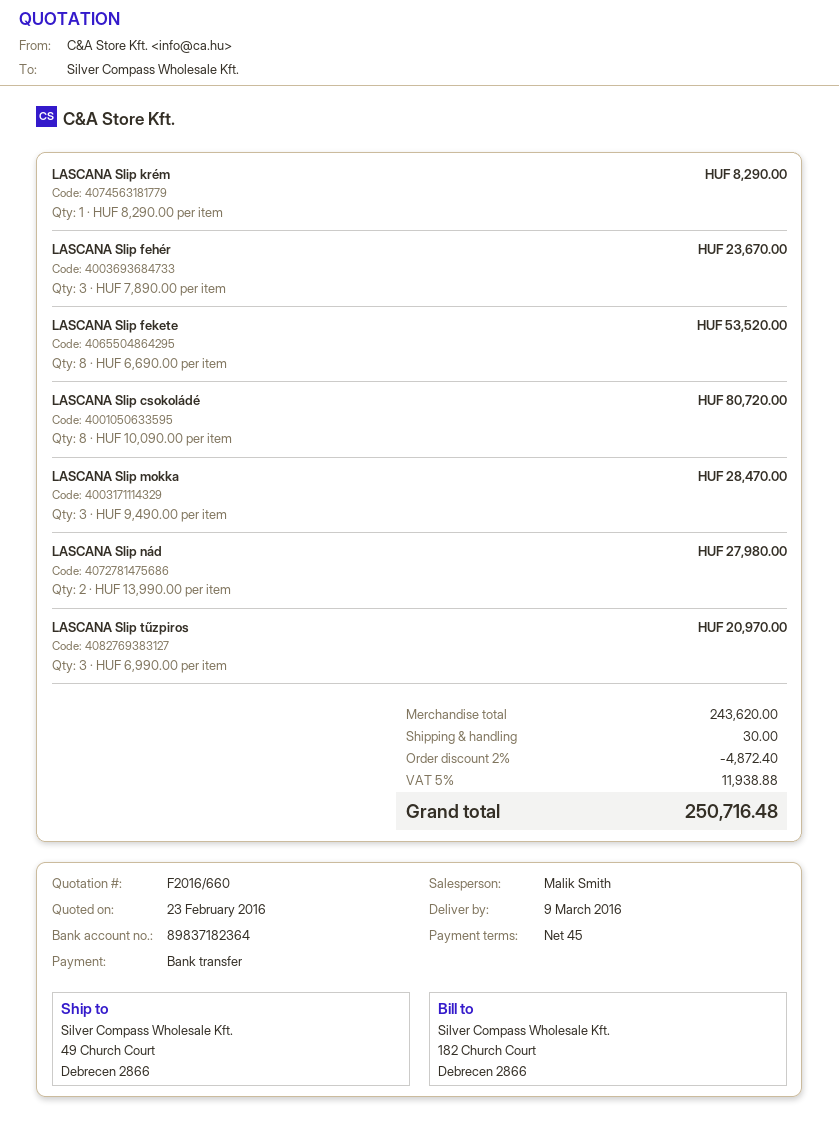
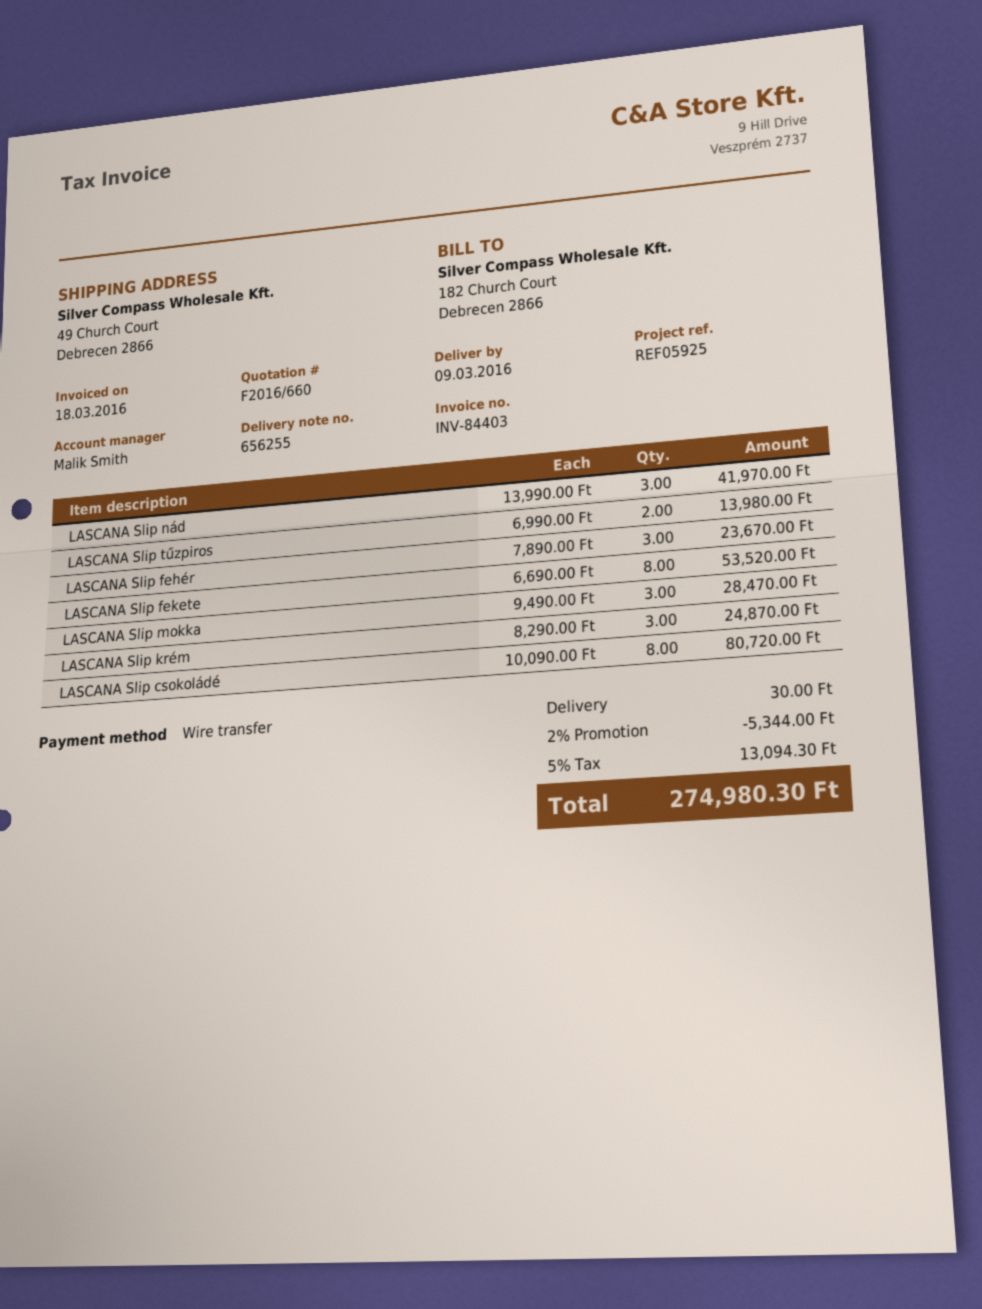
LASCANA Slip krém: 1 x 8290.00 = 8290.00 -> 3 x 8290.00 = 24870.00
LASCANA Slip nád: 2 x 13990.00 = 27980.00 -> 3 x 13990.00 = 41970.00
LASCANA Slip tűzpiros: 3 x 6990.00 = 20970.00 -> 2 x 6990.00 = 13980.00
discount: 2% = 4872.40 -> 2% = 5344.00
tax: 5% = 11938.88 -> 5% = 13094.30
total: 250716.48 -> 274980.30

